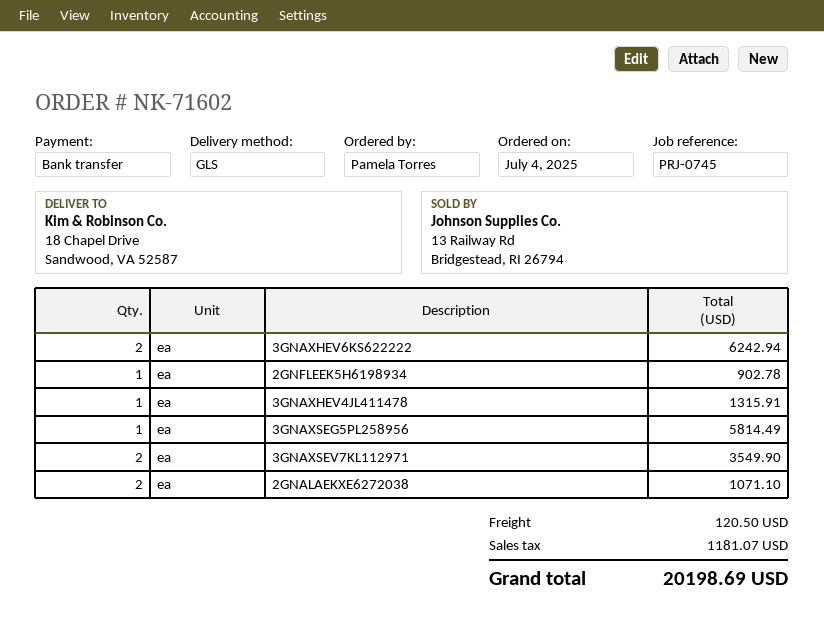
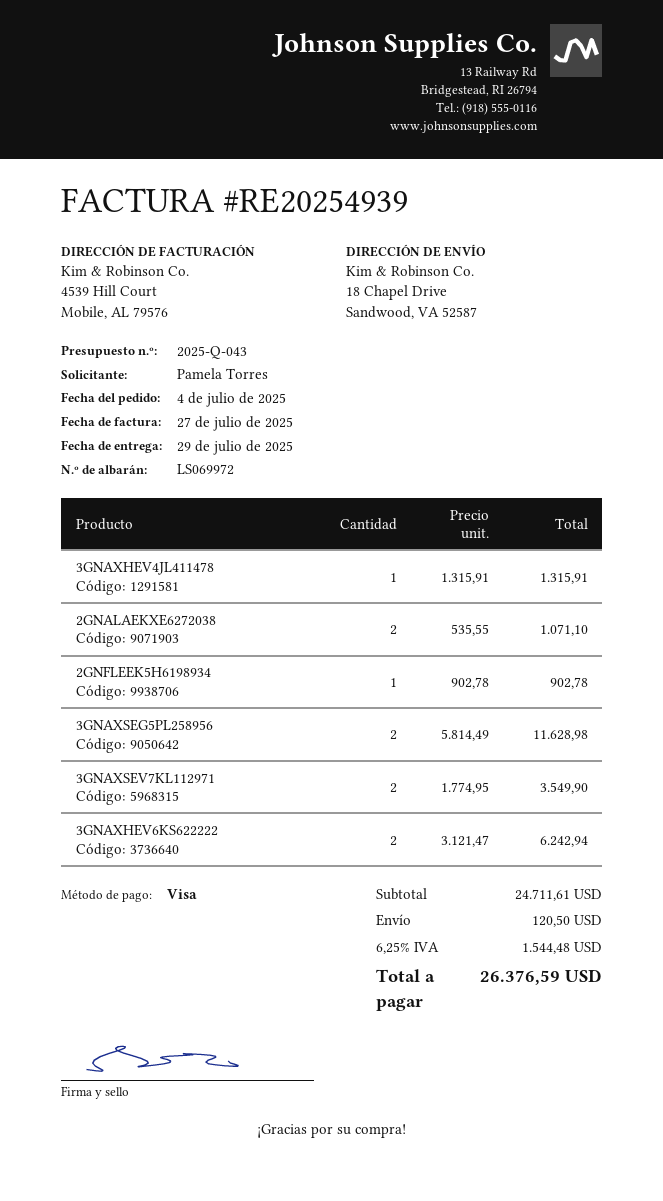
payment method: bank transfer -> Visa
3GNAXSEG5PL258956: 1 for 5814.49 -> 2 for 11628.98
tax: 1181.07 -> 1544.48
total: 20198.69 -> 26376.59

